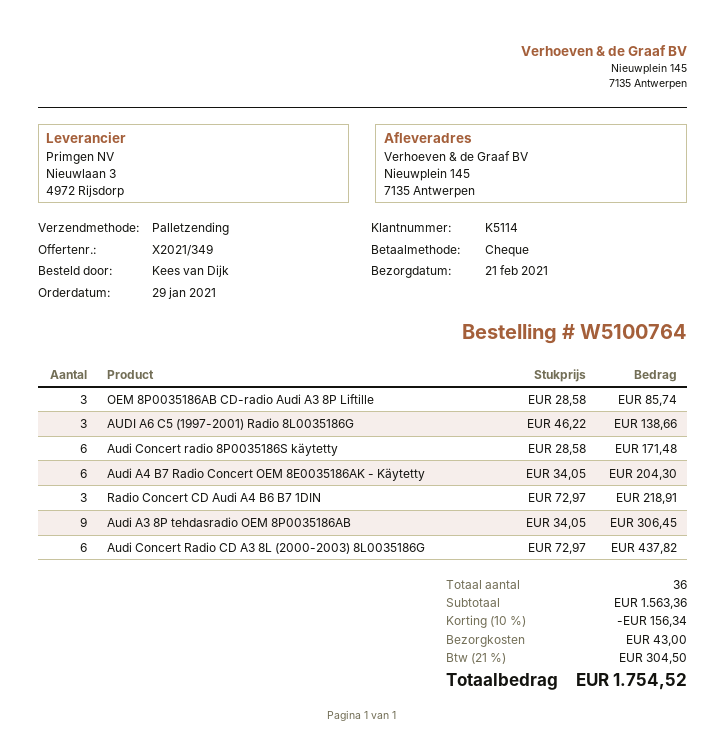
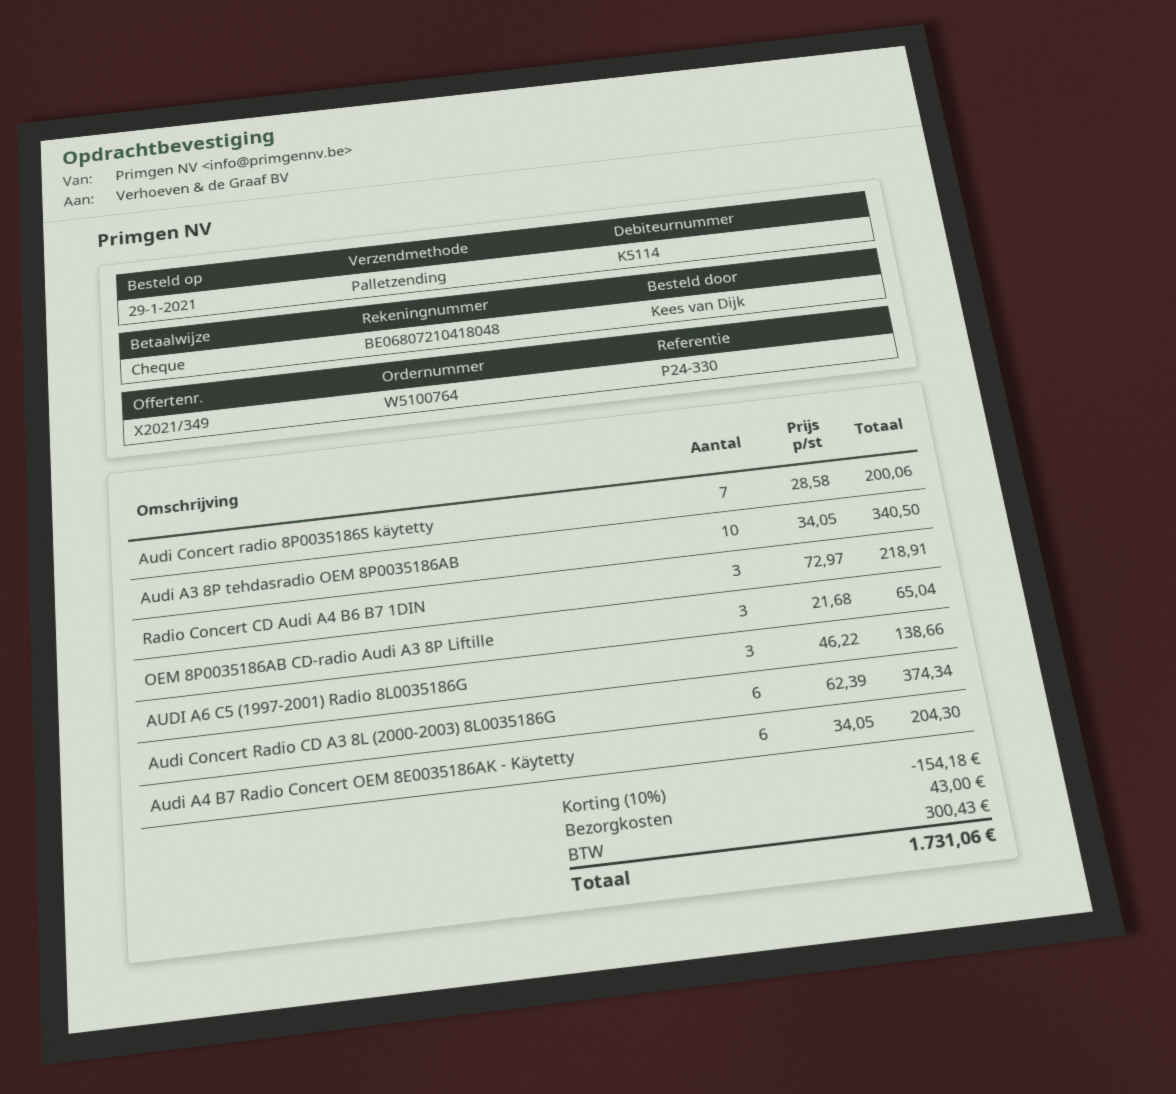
OEM 8P0035186AB CD-radio Audi A3 8P Liftille: 3 x 28.58 = 85.74 -> 3 x 21.68 = 65.04
Audi Concert radio 8P0035186S käytetty: 6 x 28.58 = 171.48 -> 7 x 28.58 = 200.06
Audi A3 8P tehdasradio OEM 8P0035186AB: 9 x 34.05 = 306.45 -> 10 x 34.05 = 340.50
Audi Concert Radio CD A3 8L (2000-2003) 8L0035186G: 6 x 72.97 = 437.82 -> 6 x 62.39 = 374.34
discount: 10% = 156.34 -> 10% = 154.18
tax: 304.50 -> 300.43
total: 1754.52 -> 1731.06

